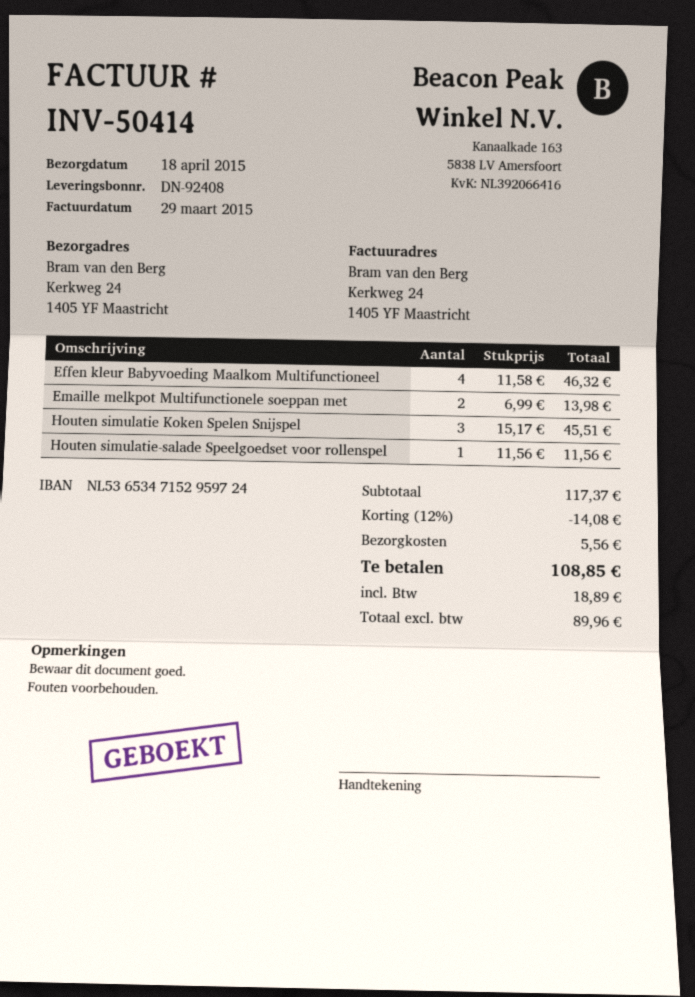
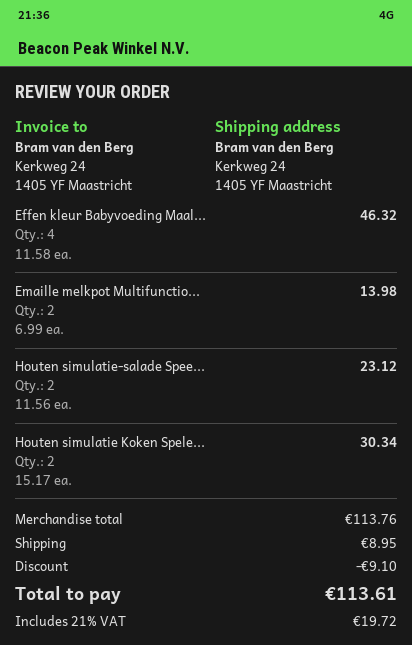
Houten simulatie Koken Spelen Snijspel: 3 x 15.17 = 45.51 -> 2 x 15.17 = 30.34
Houten simulatie-salade Speelgoedset voor rollenspel: 1 x 11.56 = 11.56 -> 2 x 11.56 = 23.12
subtotal: 117.37 -> 113.76
discount: 14.08 -> 9.10
shipping: 5.56 -> 8.95
tax: 18.89 -> 19.72
total: 108.85 -> 113.61

